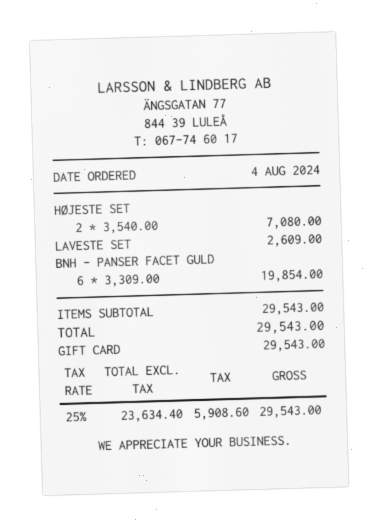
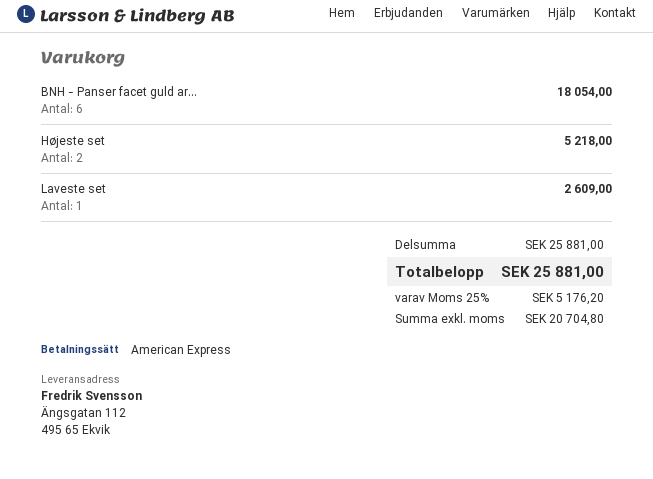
payment method: gift card -> American Express
HØJESTE SET: 2 for 7080.00 -> 2 for 5218.00
BNH - PANSER FACET GULD: 6 for 19854.00 -> 6 for 18054.00
subtotal: 29543.00 -> 25881.00
net: 23634.40 -> 20704.80
tax: 25% = 5908.60 -> 25% = 5176.20
total: 29543.00 -> 25881.00

